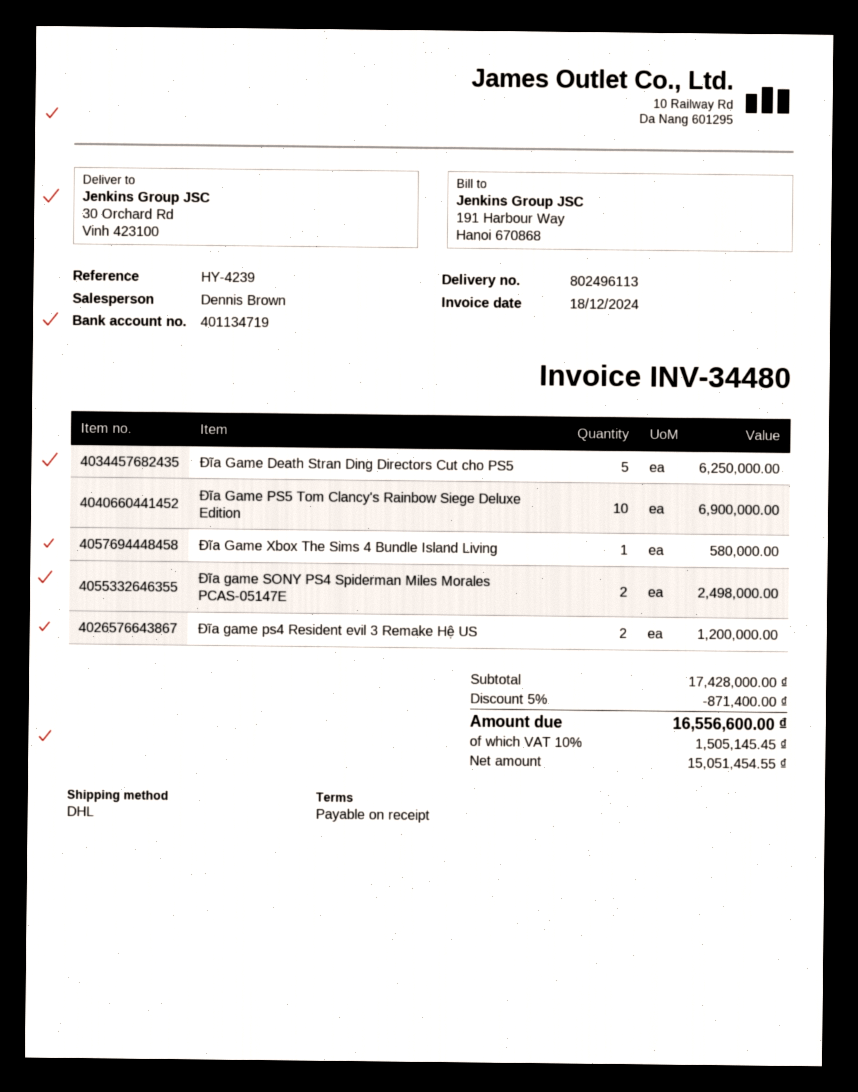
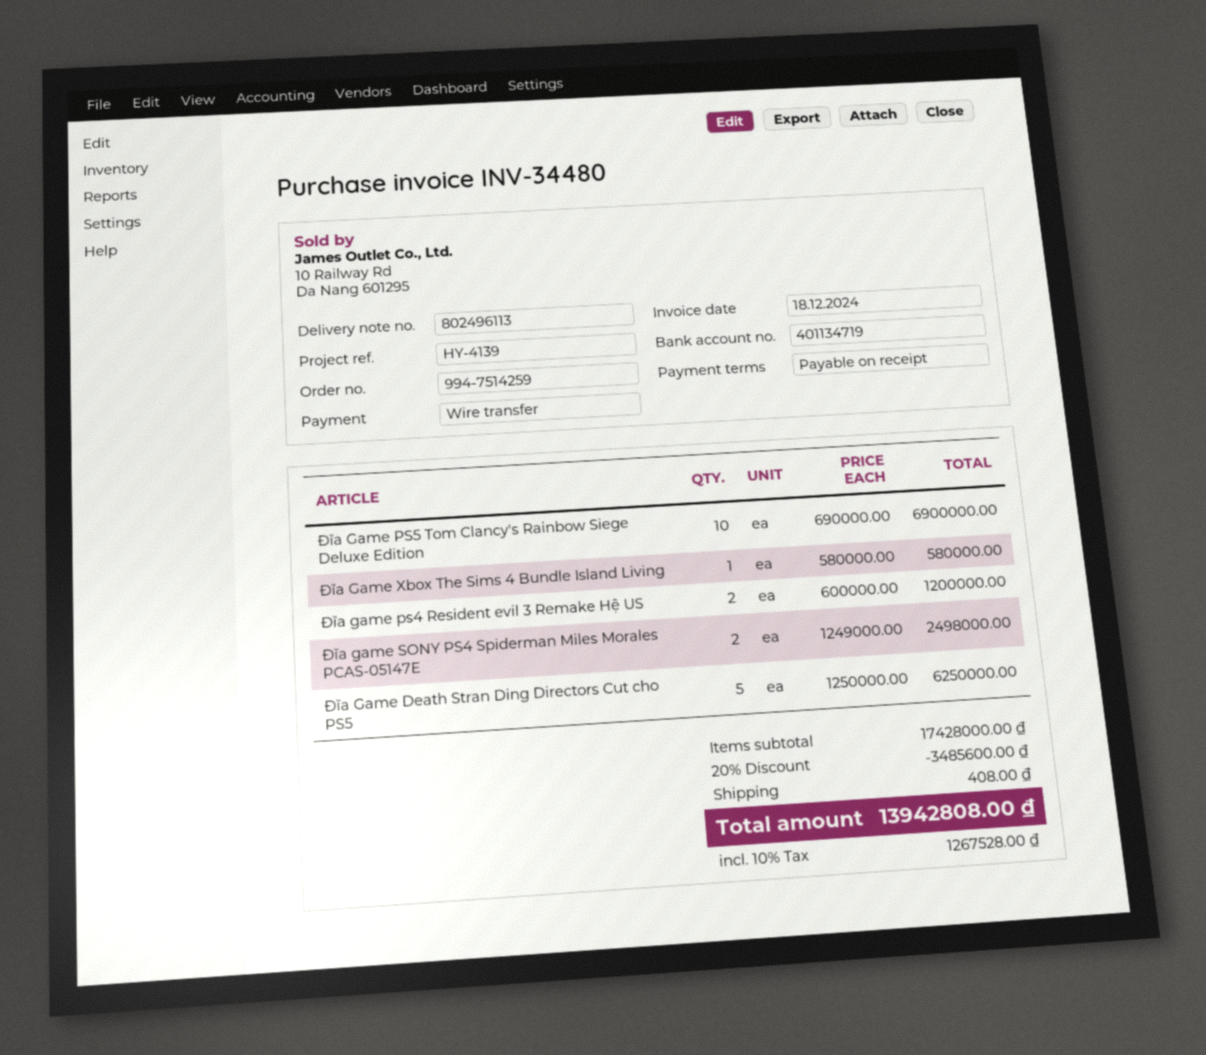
reference: HY-4239 -> HY-4139
discount: 5% = 871400.00 -> 20% = 3485600.00
shipping: none -> 408.00
tax: 10% = 1505145.45 -> 10% = 1267528.00
total: 16556600.00 -> 13942808.00

